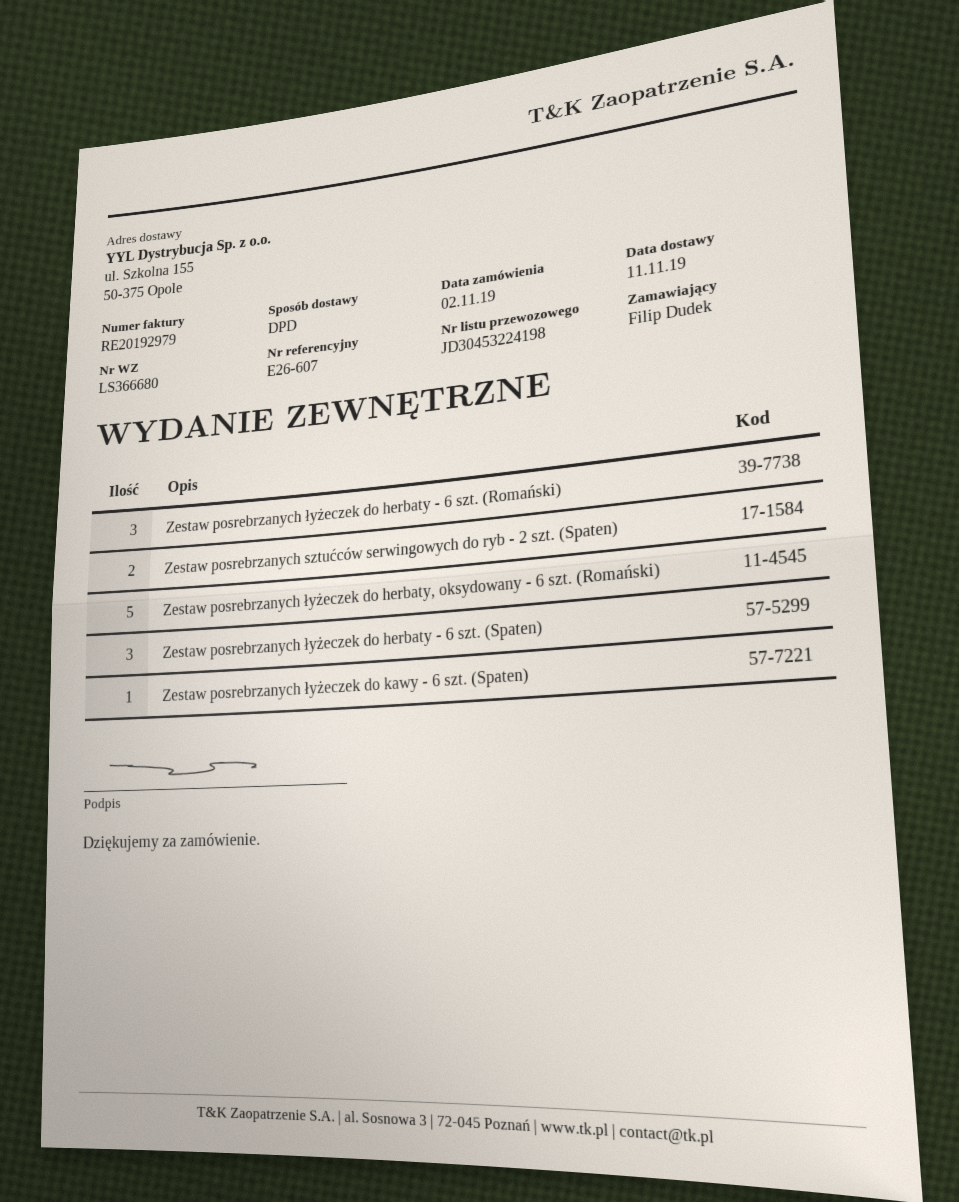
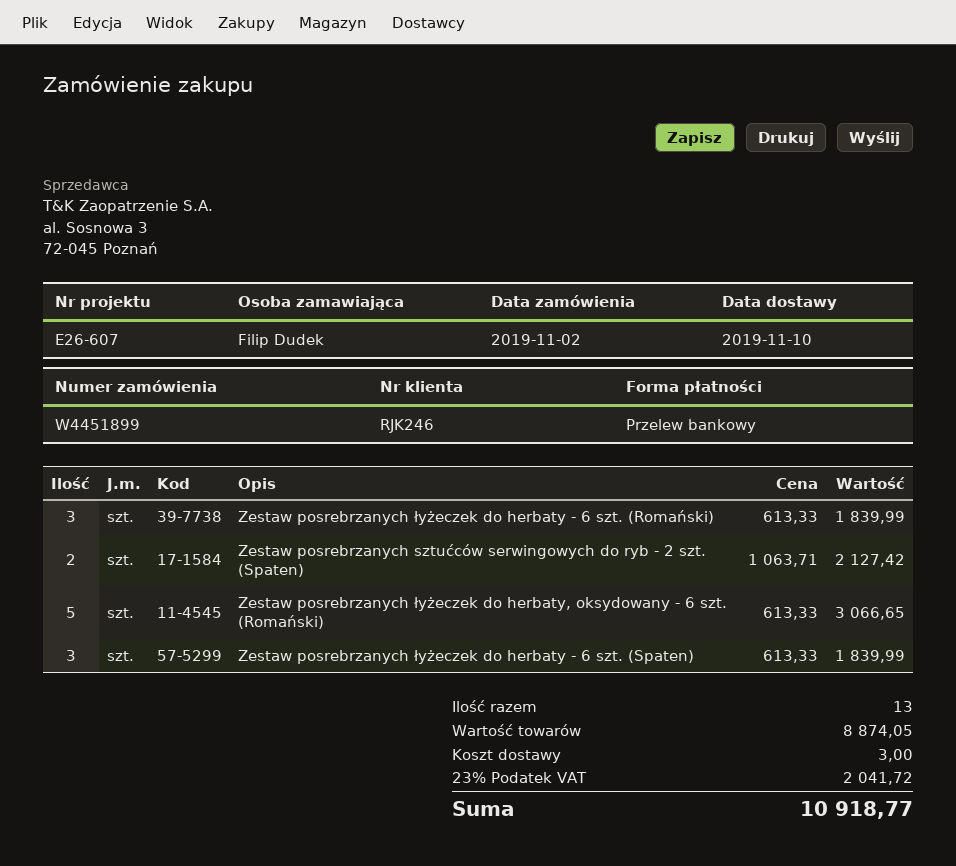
delivery date: 2019-11-11 -> 2019-11-10
Zestaw posrebrzanych łyżeczek do kawy - 6 szt. (Spaten): 1 -> none

